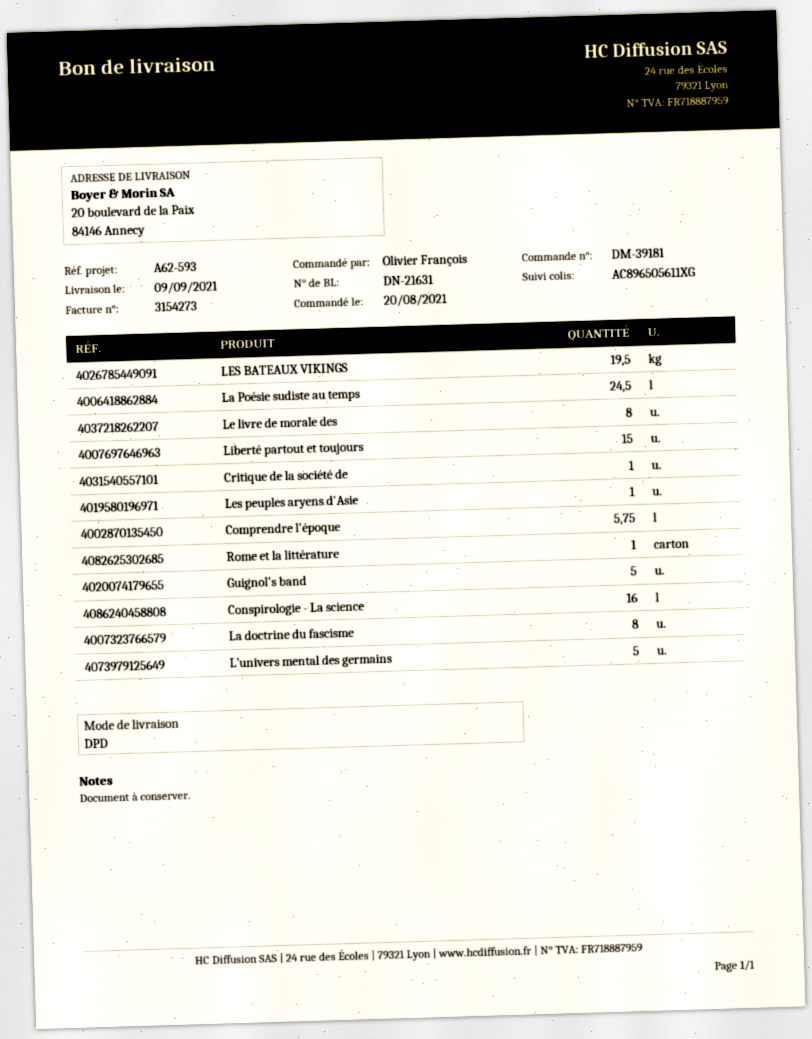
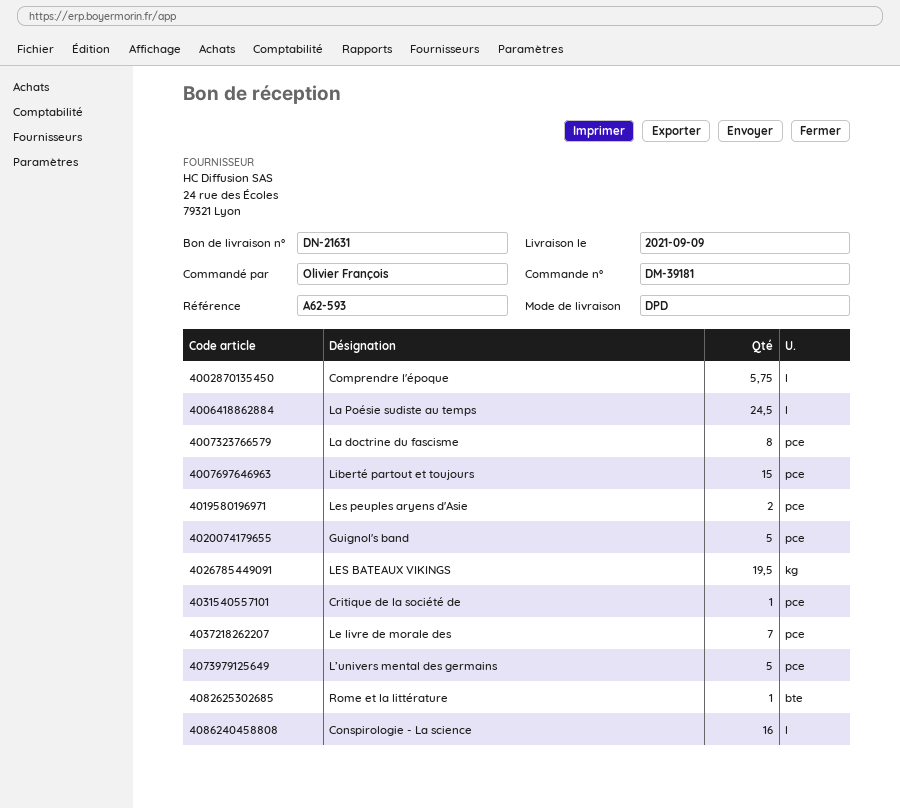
Le livre de morale des: 8 -> 7
Les peuples aryens d'Asie: 1 -> 2

